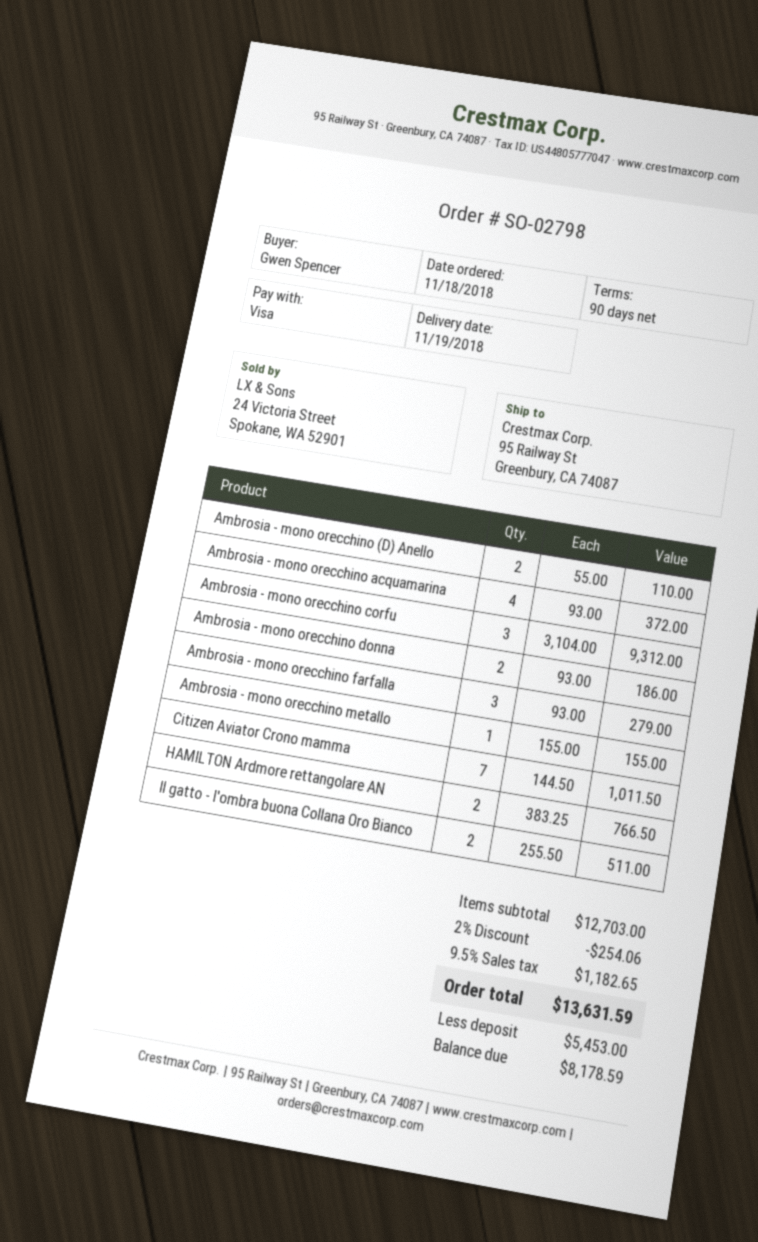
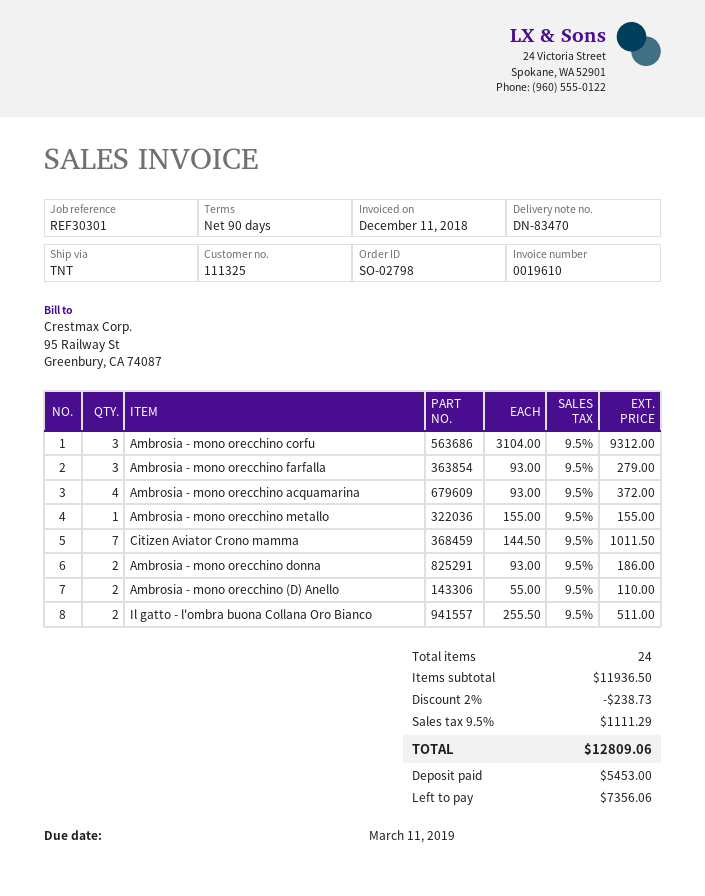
HAMILTON Ardmore rettangolare AN: 2 x 383.25 = 766.50 -> none
subtotal: 12703.00 -> 11936.50
discount: 2% = 254.06 -> 2% = 238.73
tax: 9.5% = 1182.65 -> 9.5% = 1111.29
total: 13631.59 -> 12809.06
balance: 8178.59 -> 7356.06

